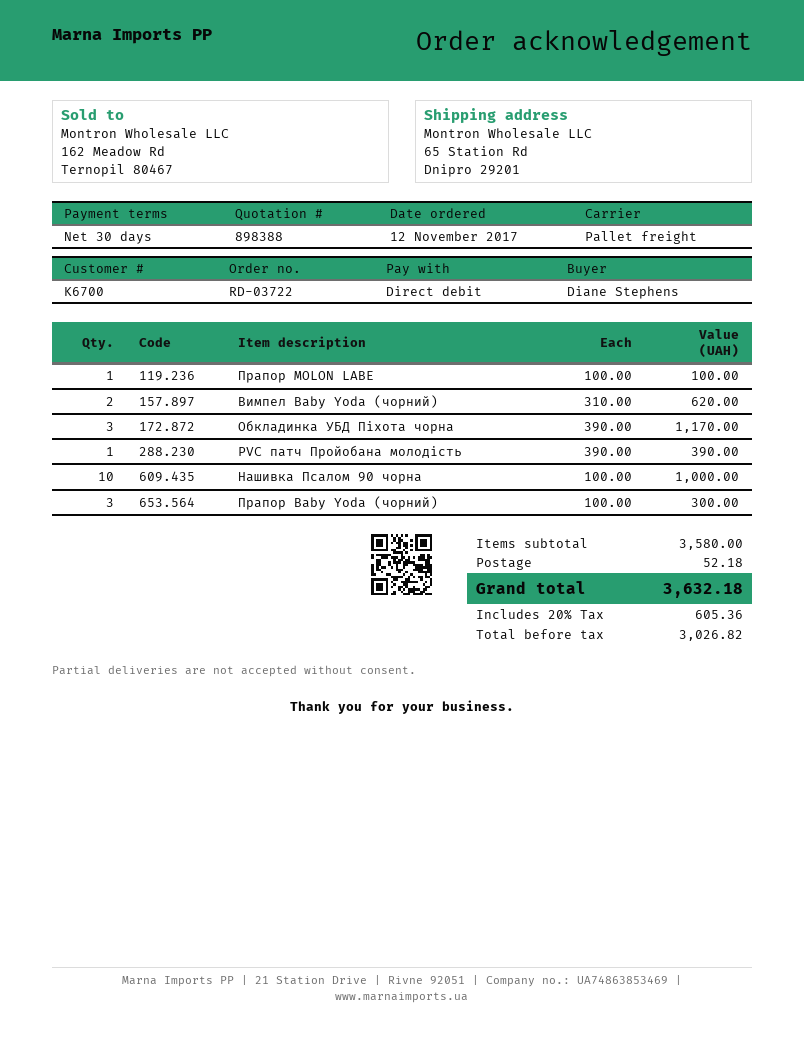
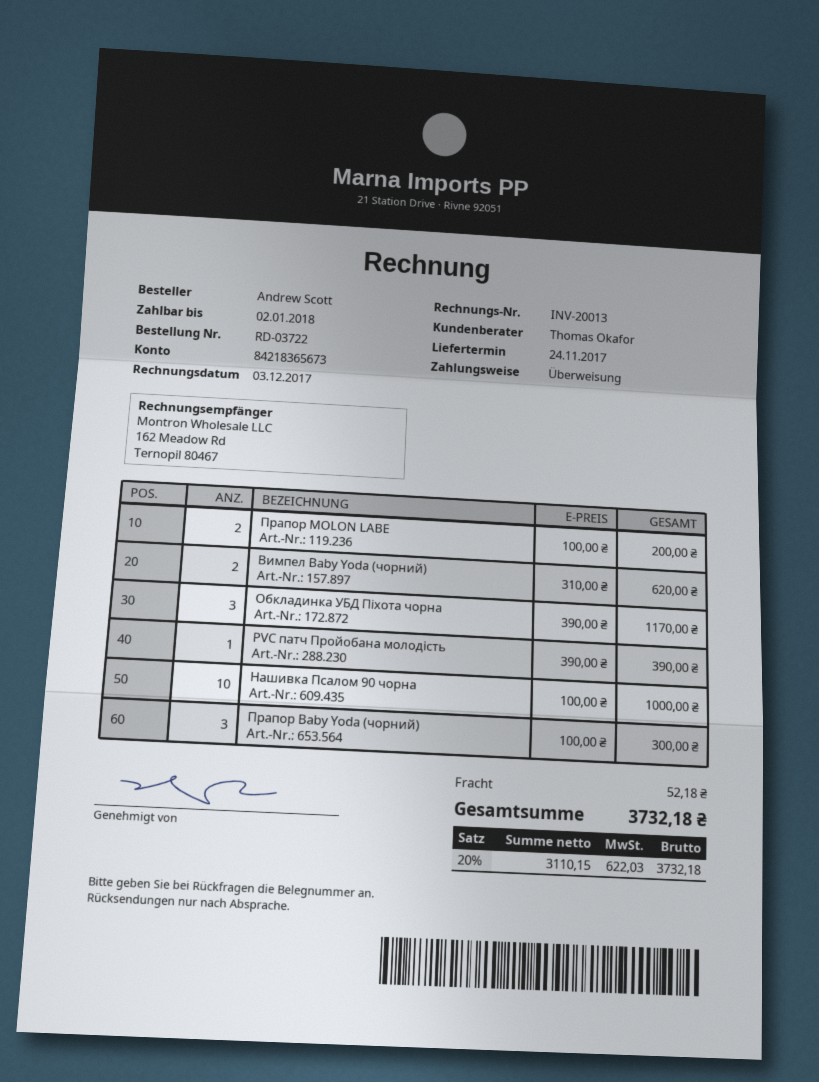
ordered by: Diane Stephens -> Andrew Scott
payment method: direct debit -> bank transfer
Прапор MOLON LABE: 1 x 100.00 = 100.00 -> 2 x 100.00 = 200.00
net: 3026.82 -> 3110.15
tax: 20% = 605.36 -> 20% = 622.03
total: 3632.18 -> 3732.18

